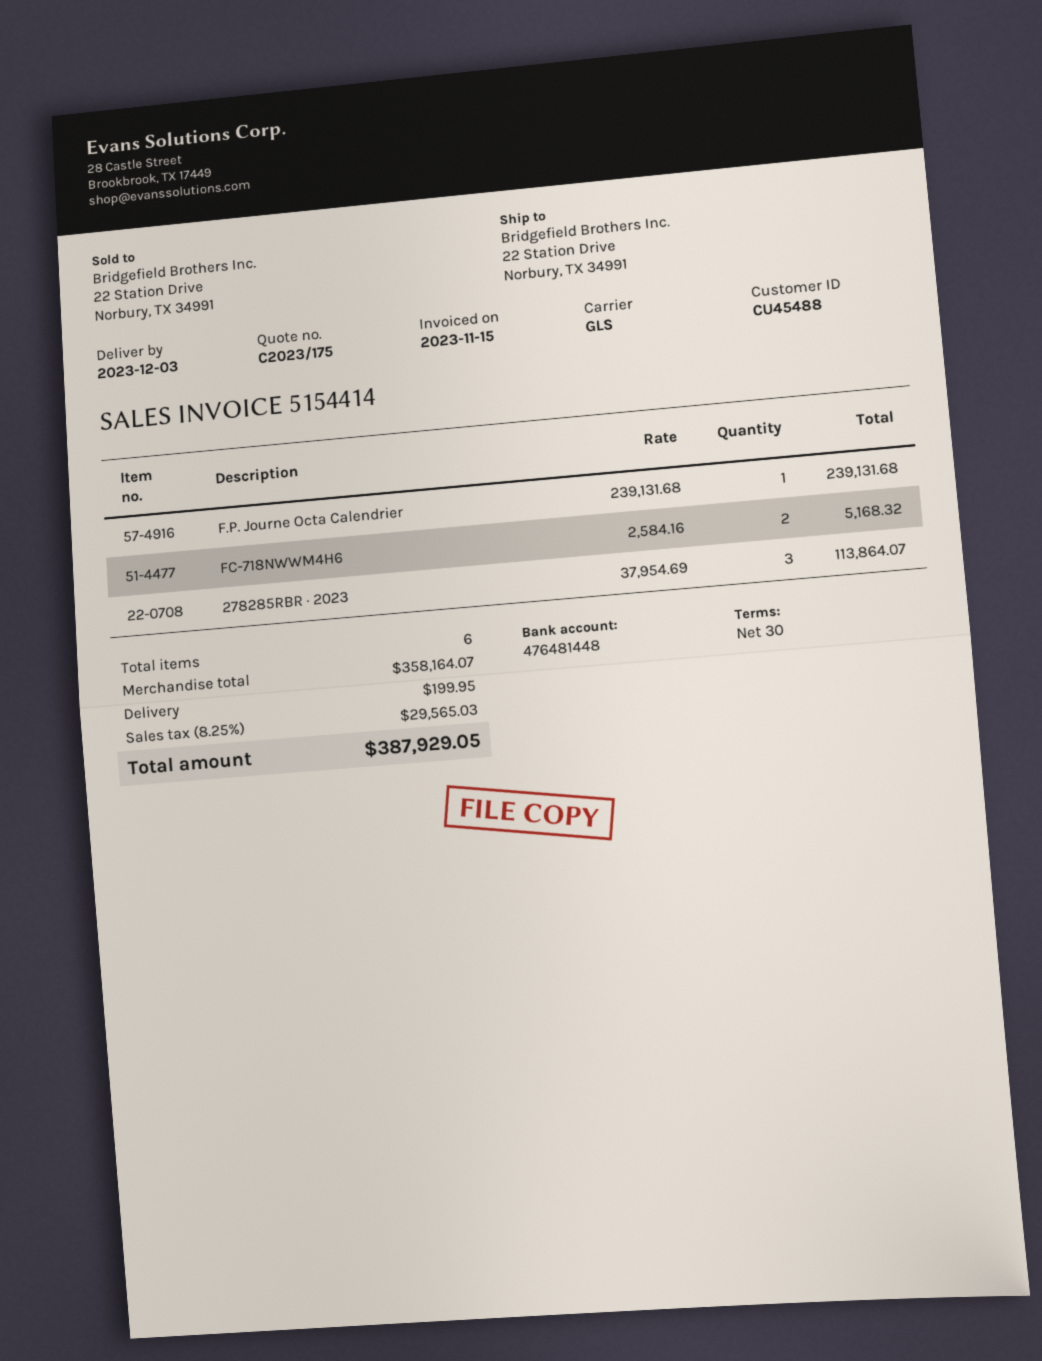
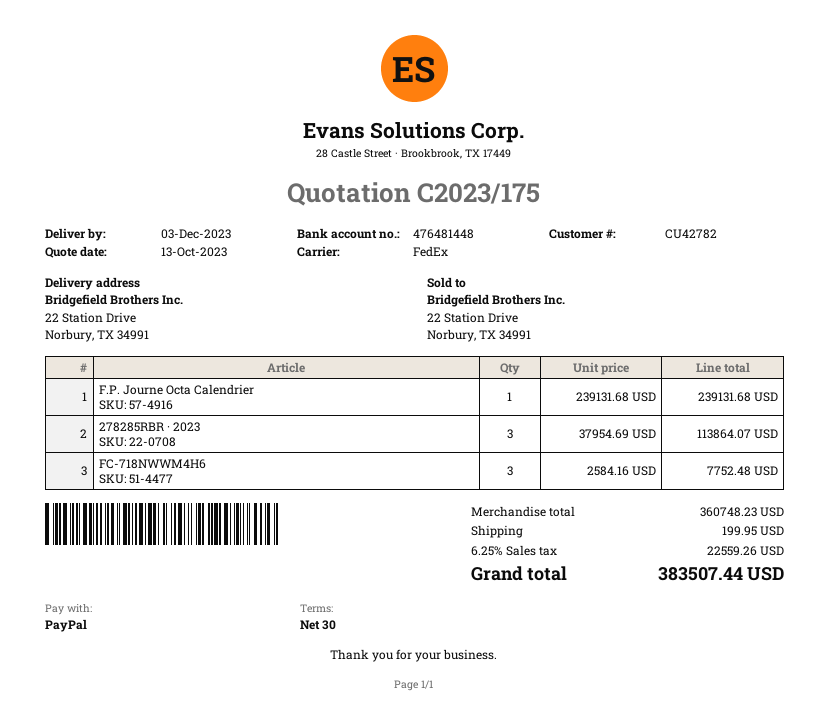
customer number: CU45488 -> CU42782
shipping method: GLS -> FedEx
FC-718NWWM4H6: 2 x 2584.16 = 5168.32 -> 3 x 2584.16 = 7752.48
subtotal: 358164.07 -> 360748.23
tax: 8.25% = 29565.03 -> 6.25% = 22559.26
total: 387929.05 -> 383507.44

